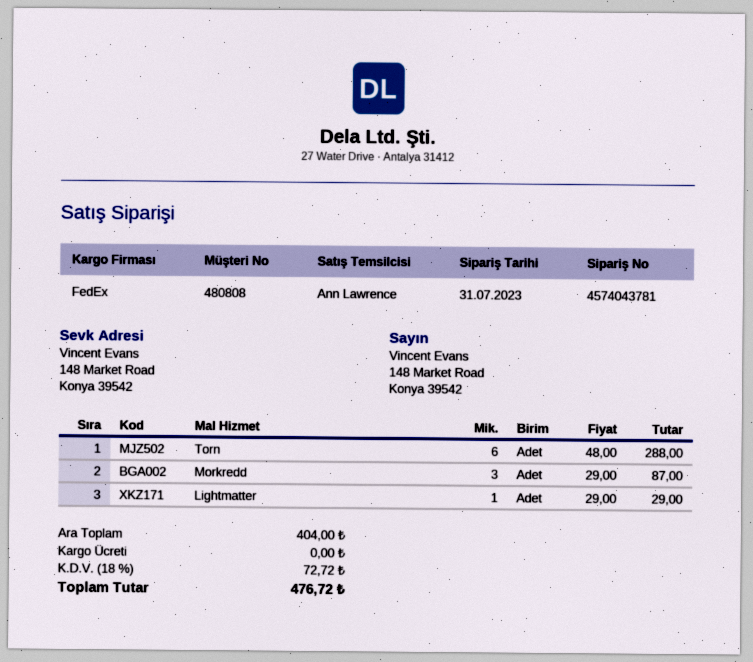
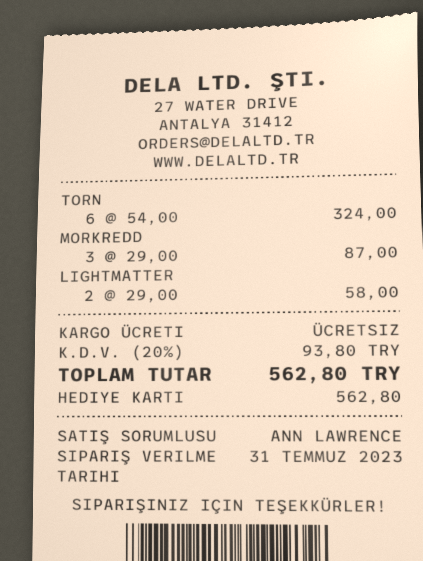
Torn: 6 x 48.00 = 288.00 -> 6 x 54.00 = 324.00
Lightmatter: 1 x 29.00 = 29.00 -> 2 x 29.00 = 58.00
tax: 18% = 72.72 -> 20% = 93.80
total: 476.72 -> 562.80

